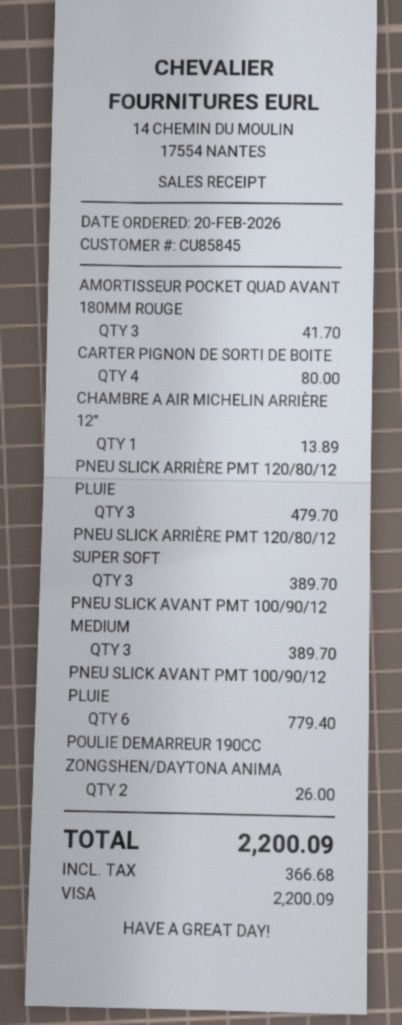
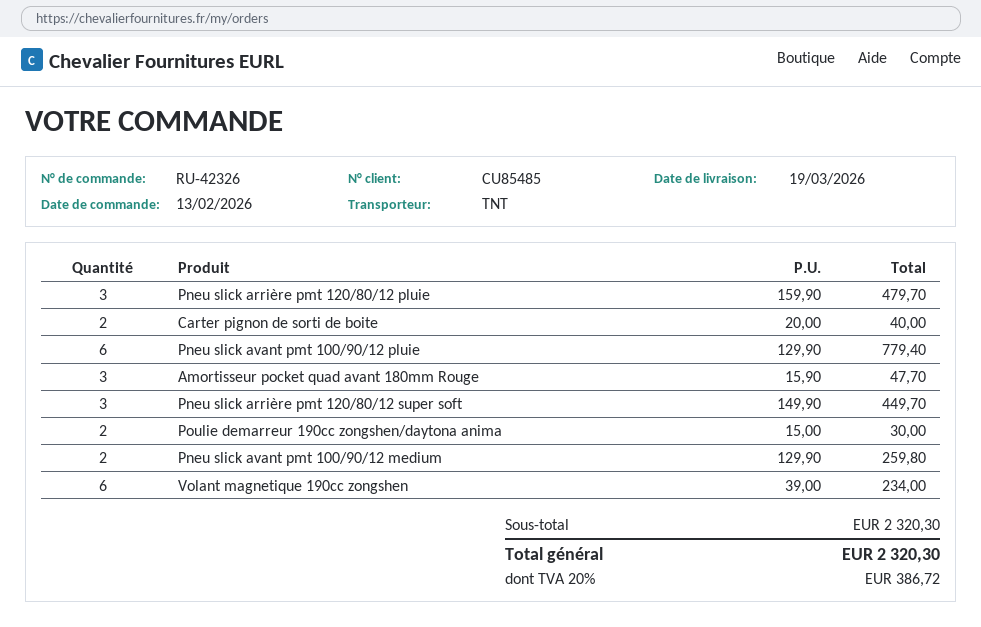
order date: 2026-02-20 -> 2026-02-13
customer number: CU85845 -> CU85485
AMORTISSEUR POCKET QUAD AVANT 180MM ROUGE: 3 for 41.70 -> 3 for 47.70
CARTER PIGNON DE SORTI DE BOITE: 4 for 80.00 -> 2 for 40.00
CHAMBRE A AIR MICHELIN ARRIÈRE 12": 1 for 13.89 -> none
PNEU SLICK ARRIÈRE PMT 120/80/12 SUPER SOFT: 3 for 389.70 -> 3 for 449.70
PNEU SLICK AVANT PMT 100/90/12 MEDIUM: 3 for 389.70 -> 2 for 259.80
POULIE DEMARREUR 190CC ZONGSHEN/DAYTONA ANIMA: 2 for 26.00 -> 2 for 30.00
Volant magnetique 190cc zongshen: none -> 6 for 234.00
tax: 366.68 -> 386.72
total: 2200.09 -> 2320.30

